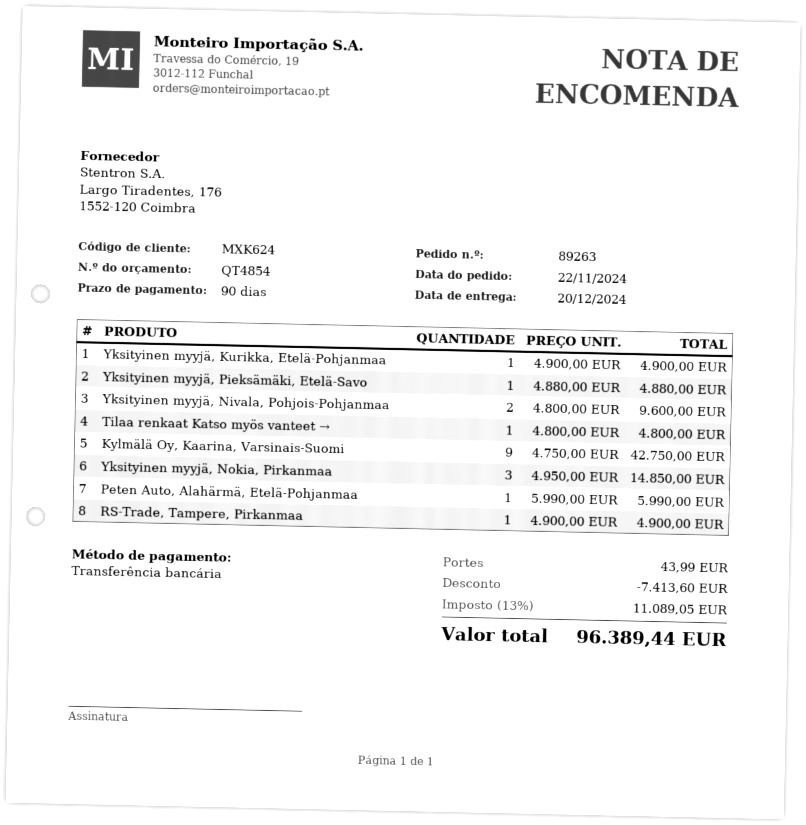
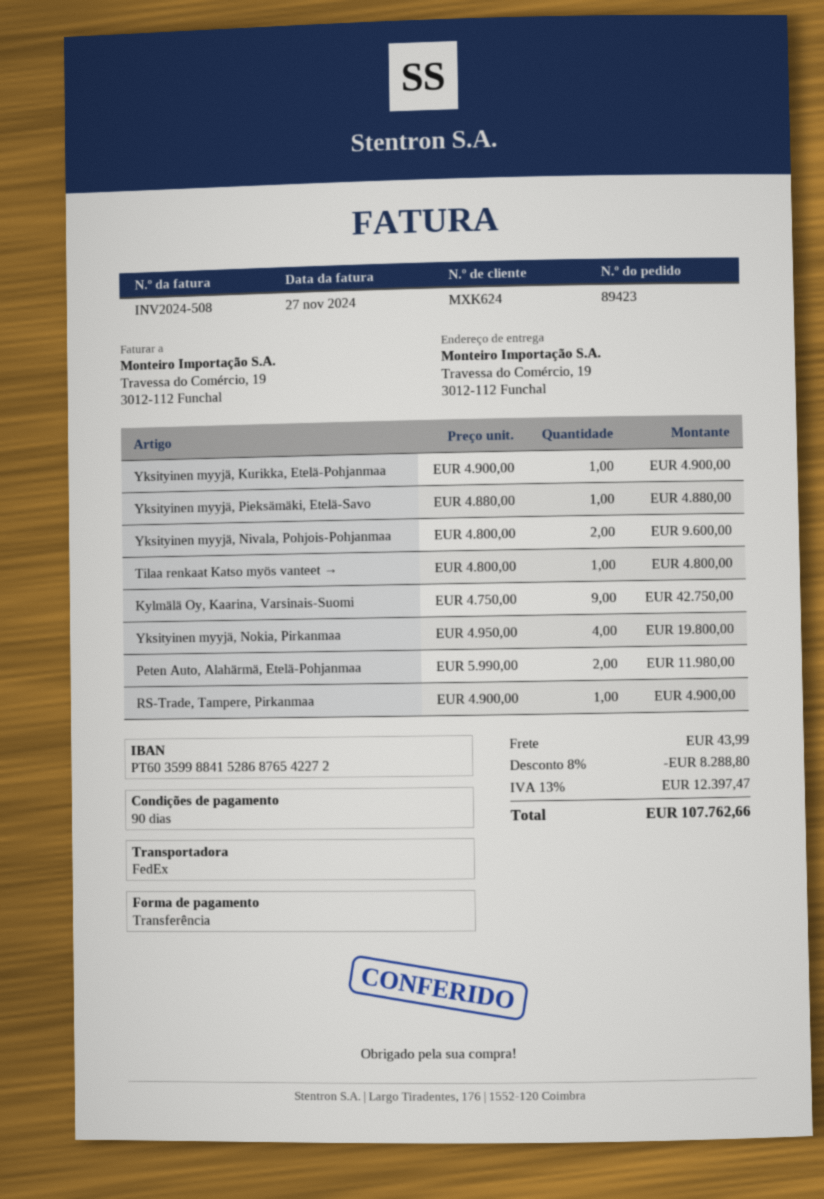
order number: 89263 -> 89423
Yksityinen myyjä, Nokia, Pirkanmaa: 3 x 4950.00 = 14850.00 -> 4 x 4950.00 = 19800.00
Peten Auto, Alahärmä, Etelä-Pohjanmaa: 1 x 5990.00 = 5990.00 -> 2 x 5990.00 = 11980.00
discount: 7413.60 -> 8288.80
tax: 13% = 11089.05 -> 13% = 12397.47
total: 96389.44 -> 107762.66

